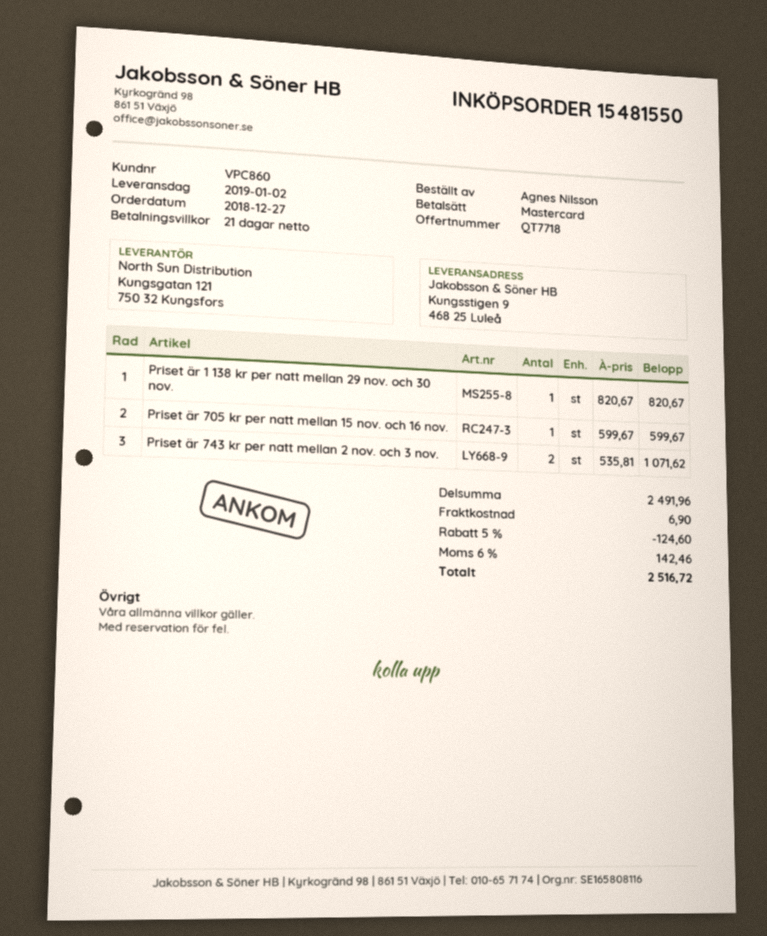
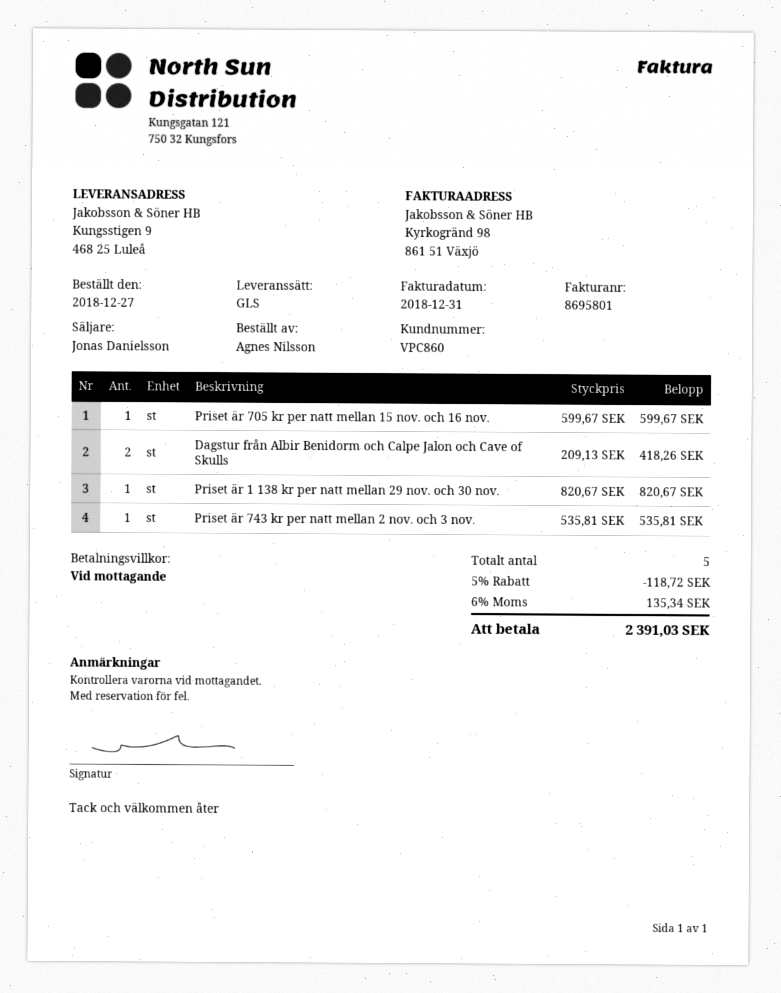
payment terms: 21 days -> on receipt
Priset är 743 kr per natt mellan 2 nov. och 3 nov.: 2 x 535.81 = 1071.62 -> 1 x 535.81 = 535.81
Dagstur från Albir Benidorm och Calpe Jalon och Cave of Skulls: none -> 2 x 209.13 = 418.26
discount: 5% = 124.60 -> 5% = 118.72
shipping: 6.90 -> none
tax: 6% = 142.46 -> 6% = 135.34
total: 2516.72 -> 2391.03

